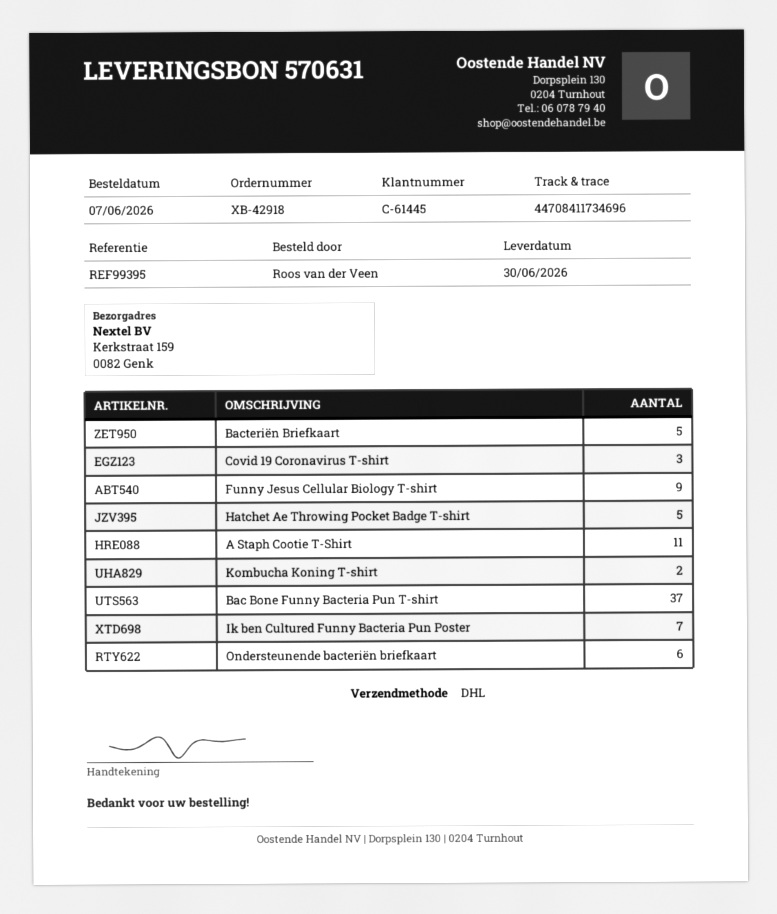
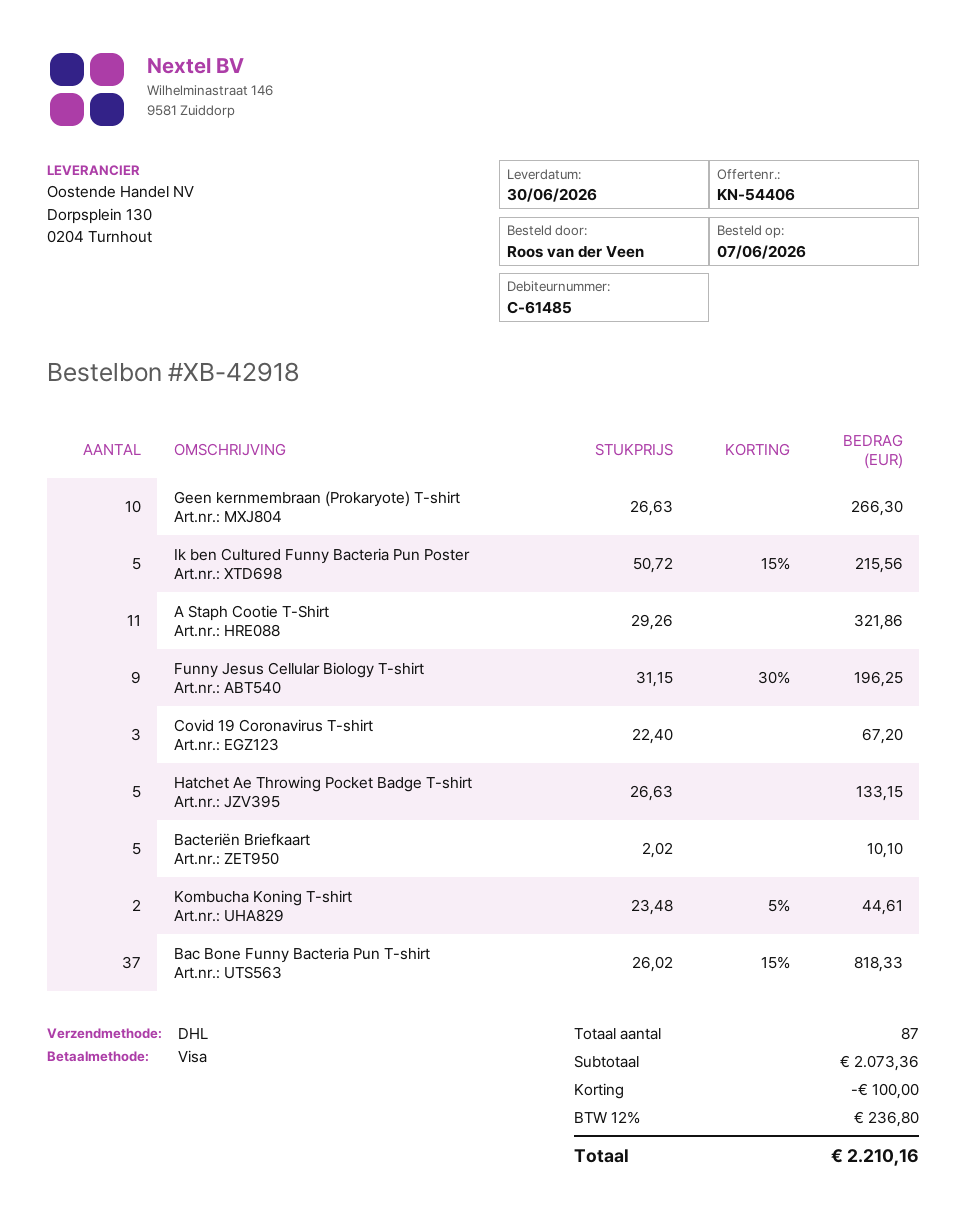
customer number: C-61445 -> C-61485
Ik ben Cultured Funny Bacteria Pun Poster: 7 -> 5
Ondersteunende bacteriën briefkaart: 6 -> none
Geen kernmembraan (Prokaryote) T-shirt: none -> 10

